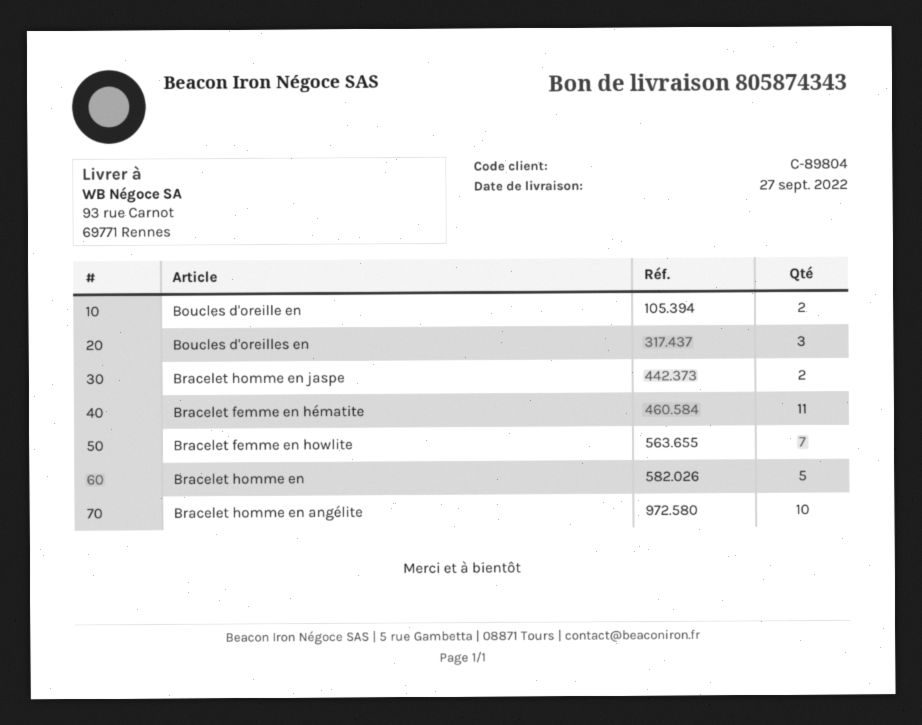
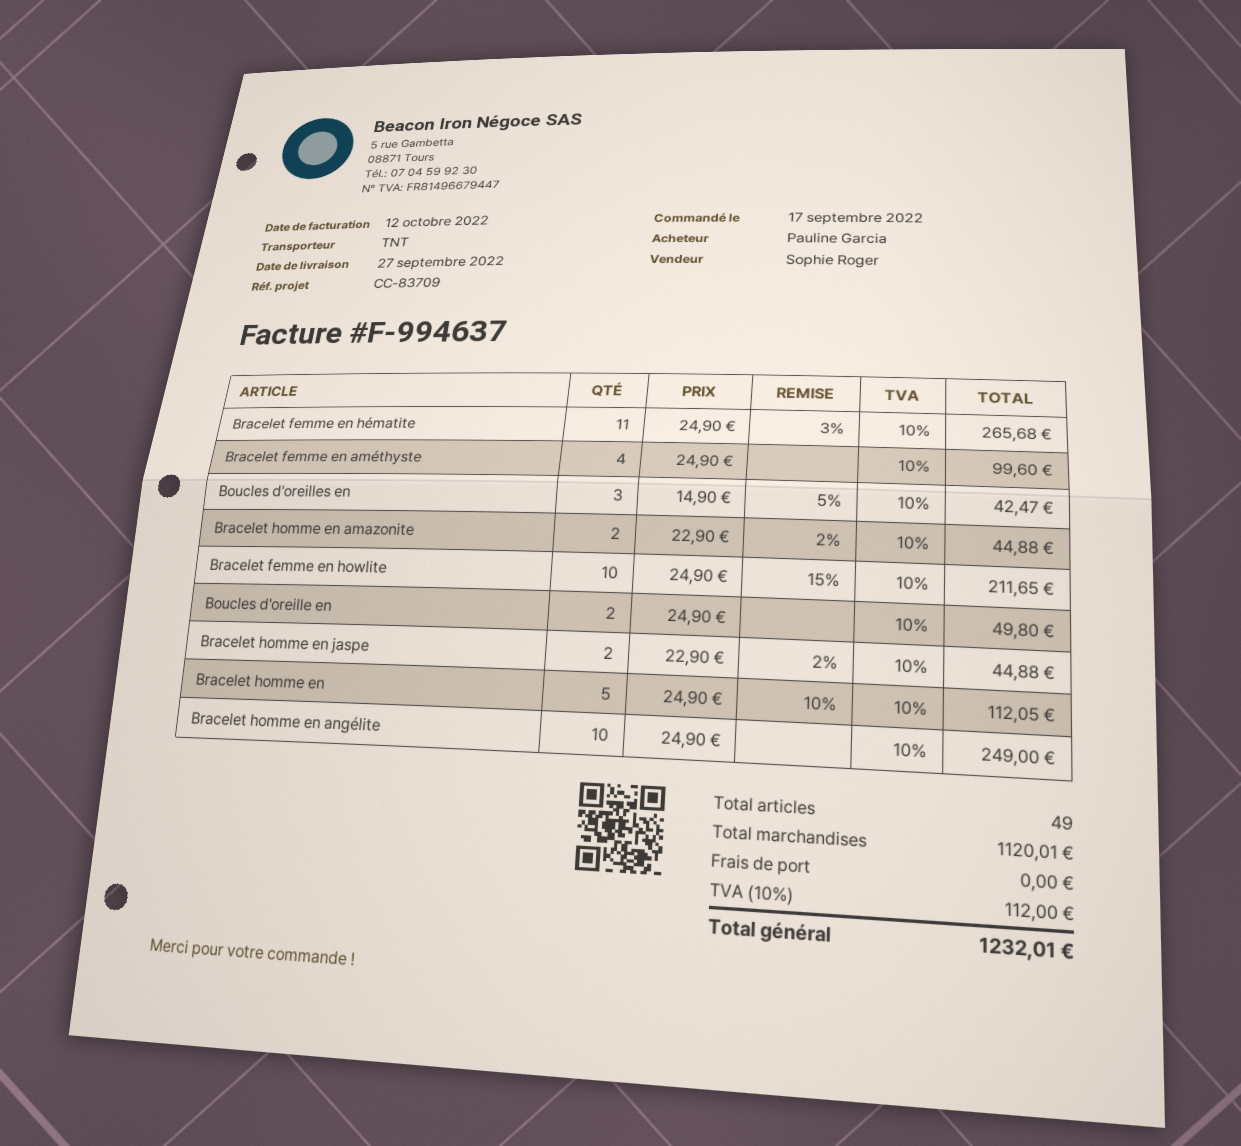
Bracelet femme en howlite: 7 -> 10
Bracelet femme en améthyste: none -> 4
Bracelet homme en amazonite: none -> 2

